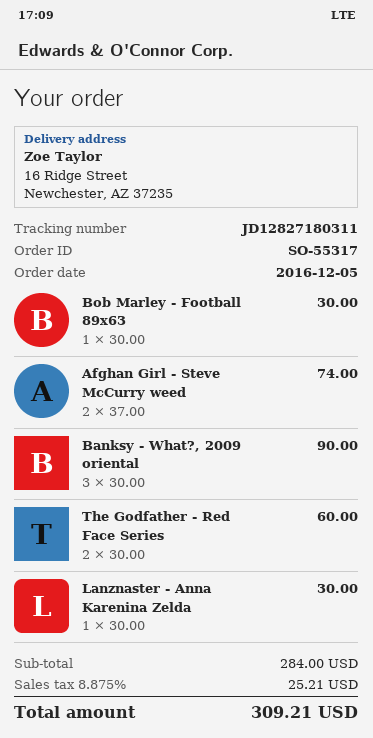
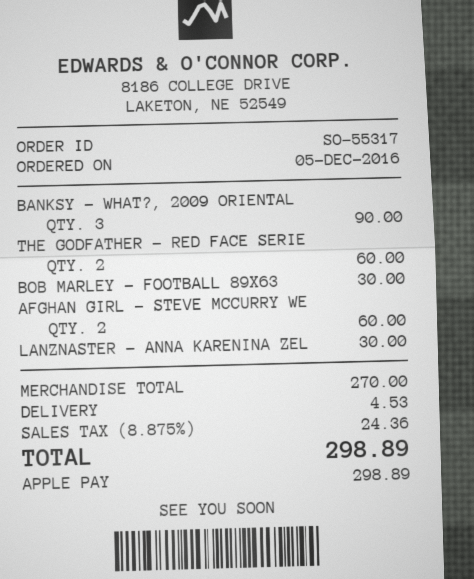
Afghan Girl - Steve McCurry weed: 2 for 74.00 -> 2 for 60.00
subtotal: 284.00 -> 270.00
shipping: none -> 4.53
tax: 8.875% = 25.21 -> 8.875% = 24.36
total: 309.21 -> 298.89

